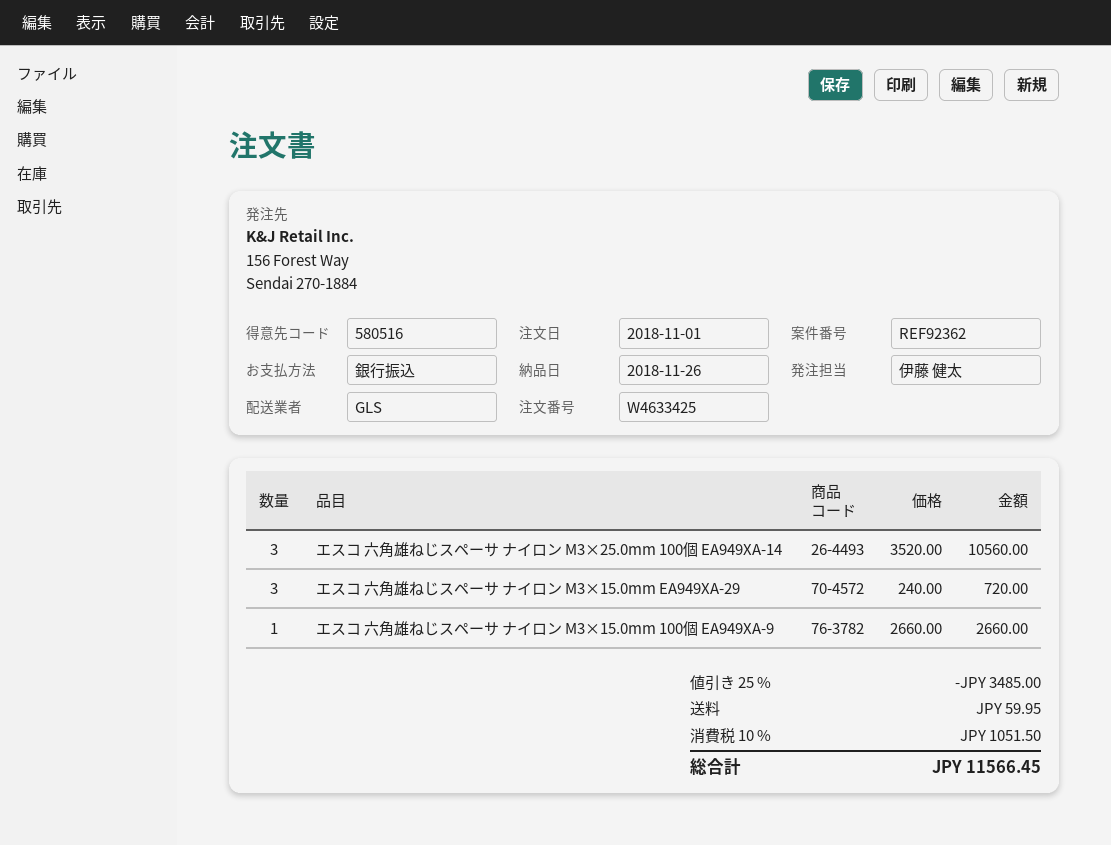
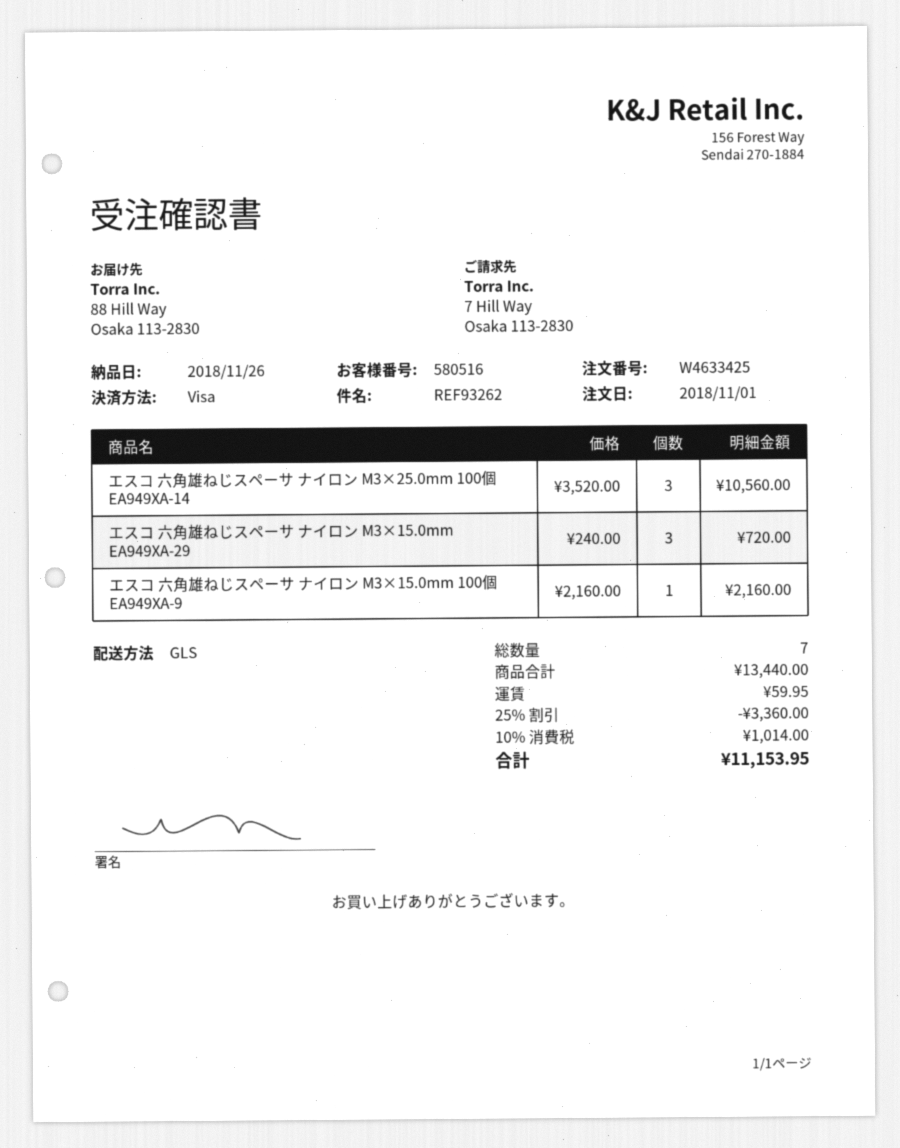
reference: REF92362 -> REF93262
payment method: bank transfer -> Visa
エスコ 六角雄ねじスペーサ ナイロン M3×15.0mm 100個 EA949XA-9: 1 x 2660.00 = 2660.00 -> 1 x 2160.00 = 2160.00
discount: 25% = 3485.00 -> 25% = 3360.00
tax: 10% = 1051.50 -> 10% = 1014.00
total: 11566.45 -> 11153.95

